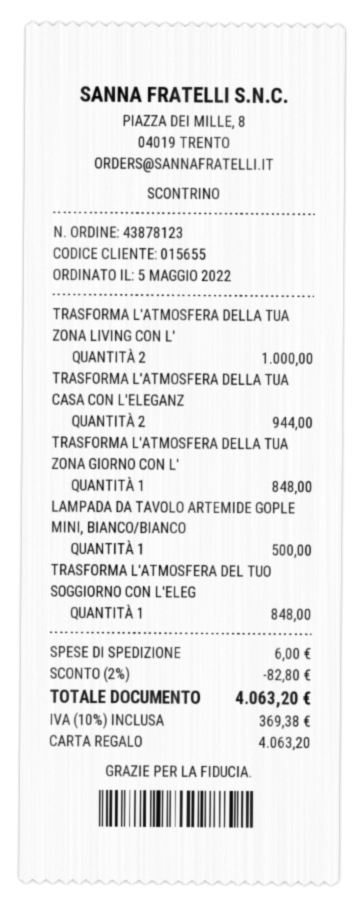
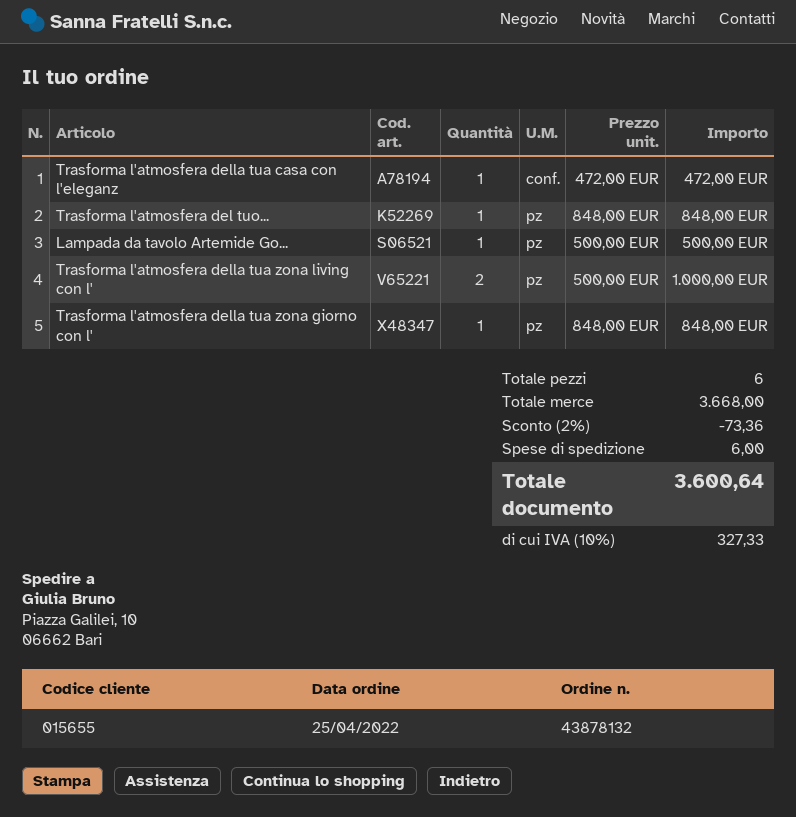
order number: 43878123 -> 43878132
order date: 2022-05-05 -> 2022-04-25
TRASFORMA L'ATMOSFERA DELLA TUA CASA CON L'ELEGANZ: 2 for 944.00 -> 1 for 472.00
discount: 2% = 82.80 -> 2% = 73.36
tax: 10% = 369.38 -> 10% = 327.33
total: 4063.20 -> 3600.64

